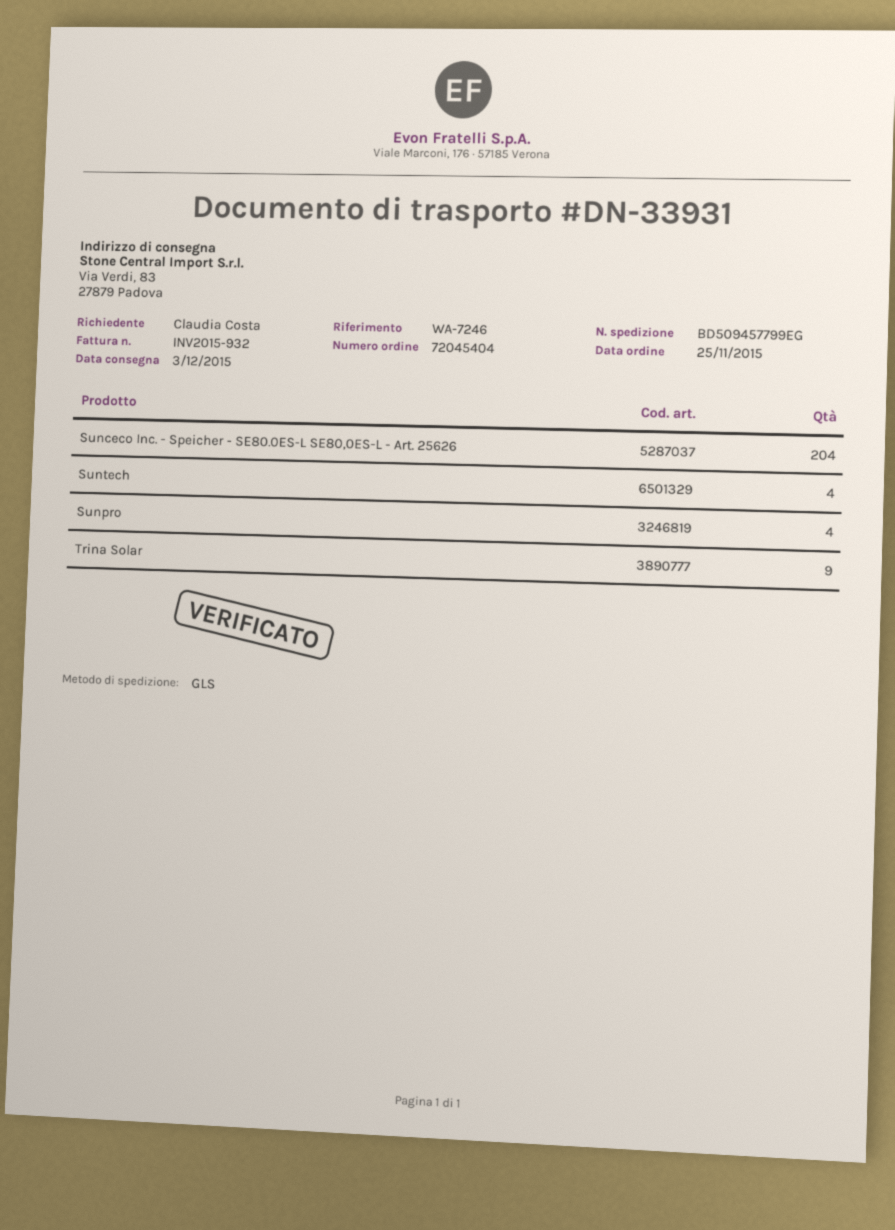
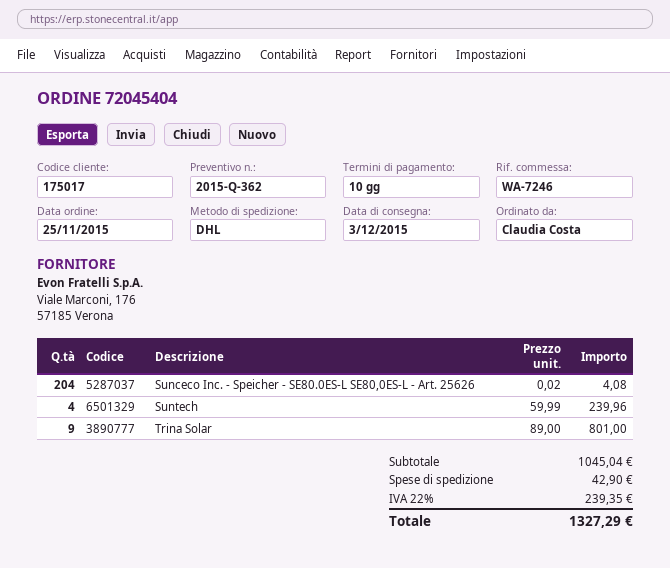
shipping method: GLS -> DHL
Sunpro: 4 -> none

